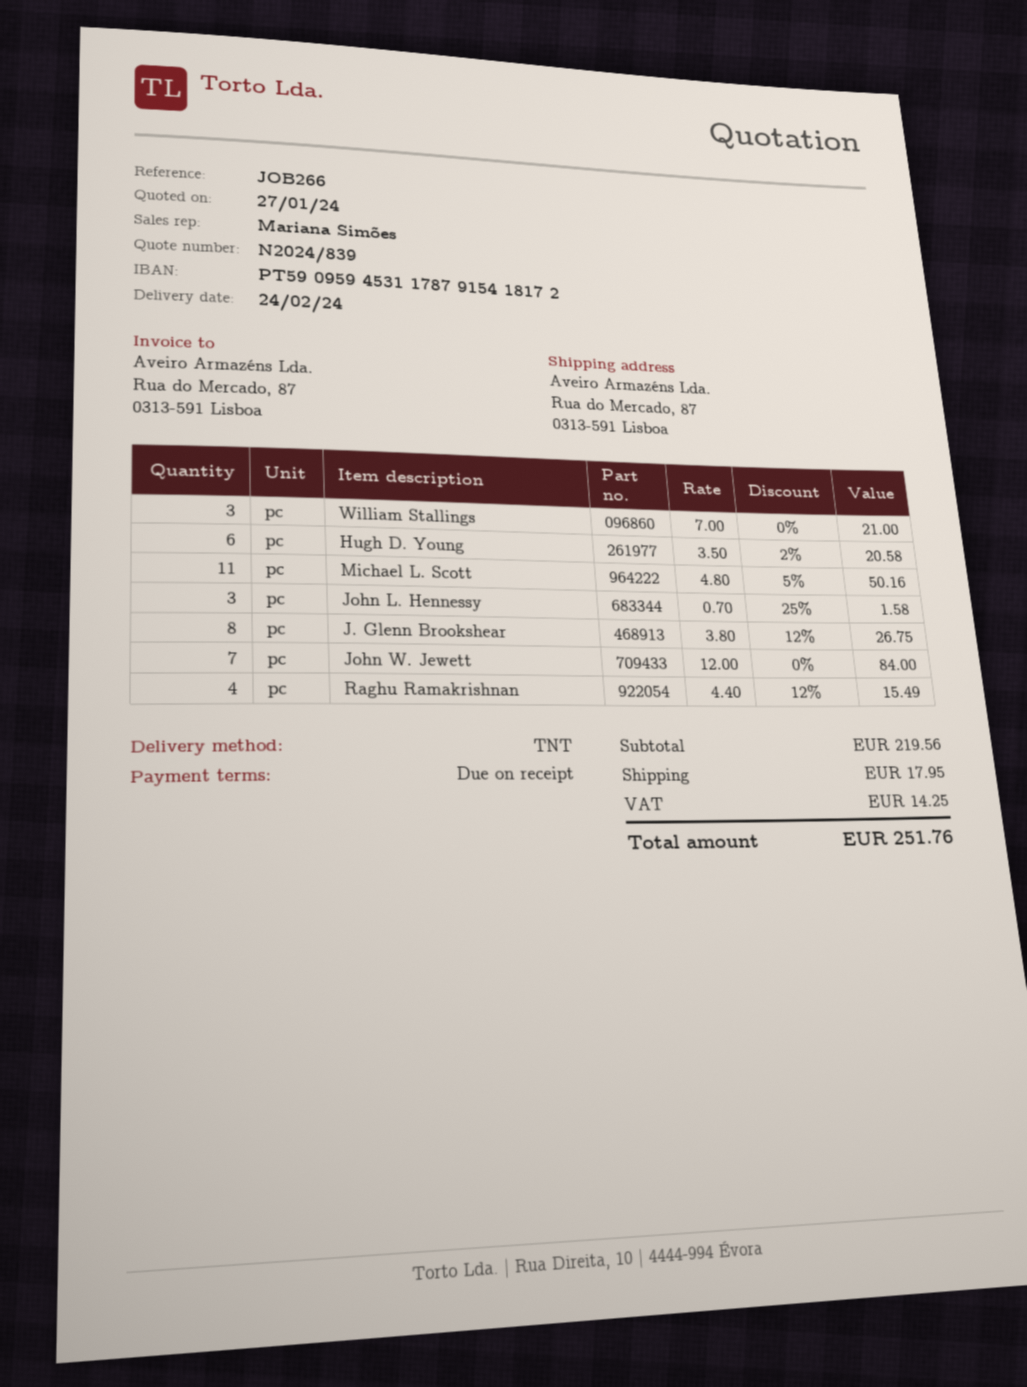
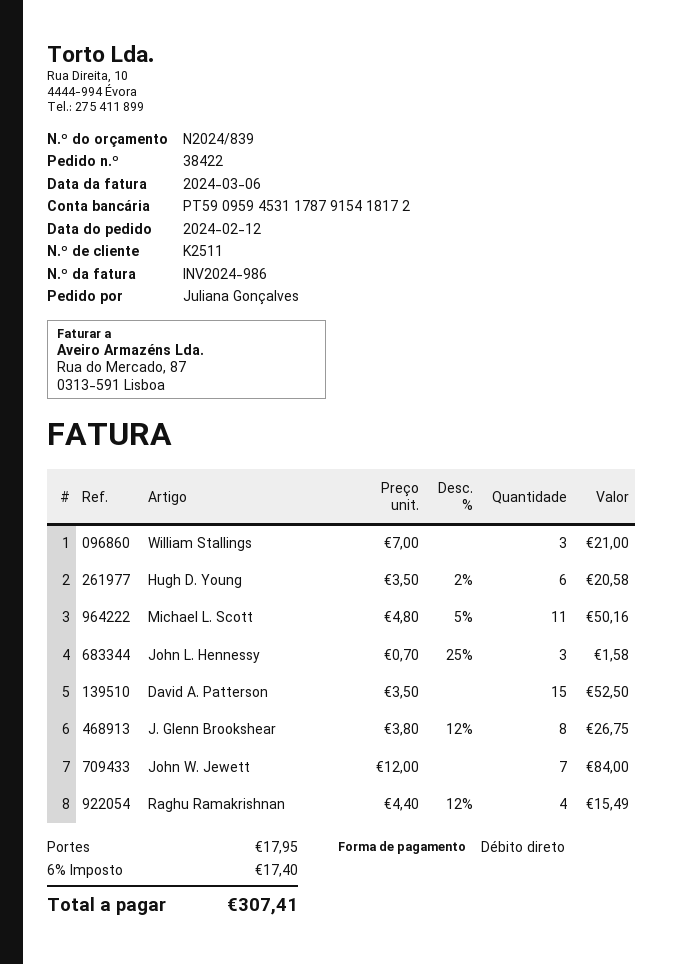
David A. Patterson: none -> 15 x 3.50 = 52.50
tax: 14.25 -> 17.40
total: 251.76 -> 307.41

